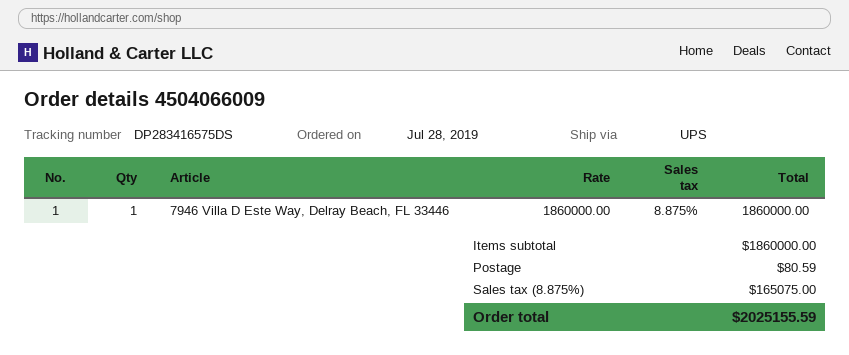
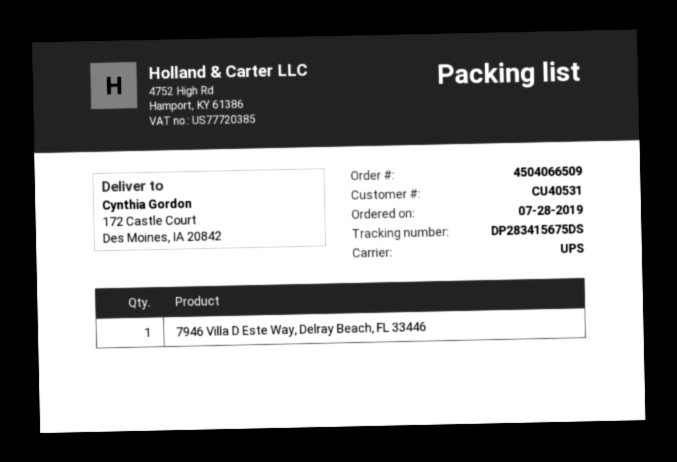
order number: 4504066009 -> 4504066509
tracking number: DP283416575DS -> DP283415675DS

